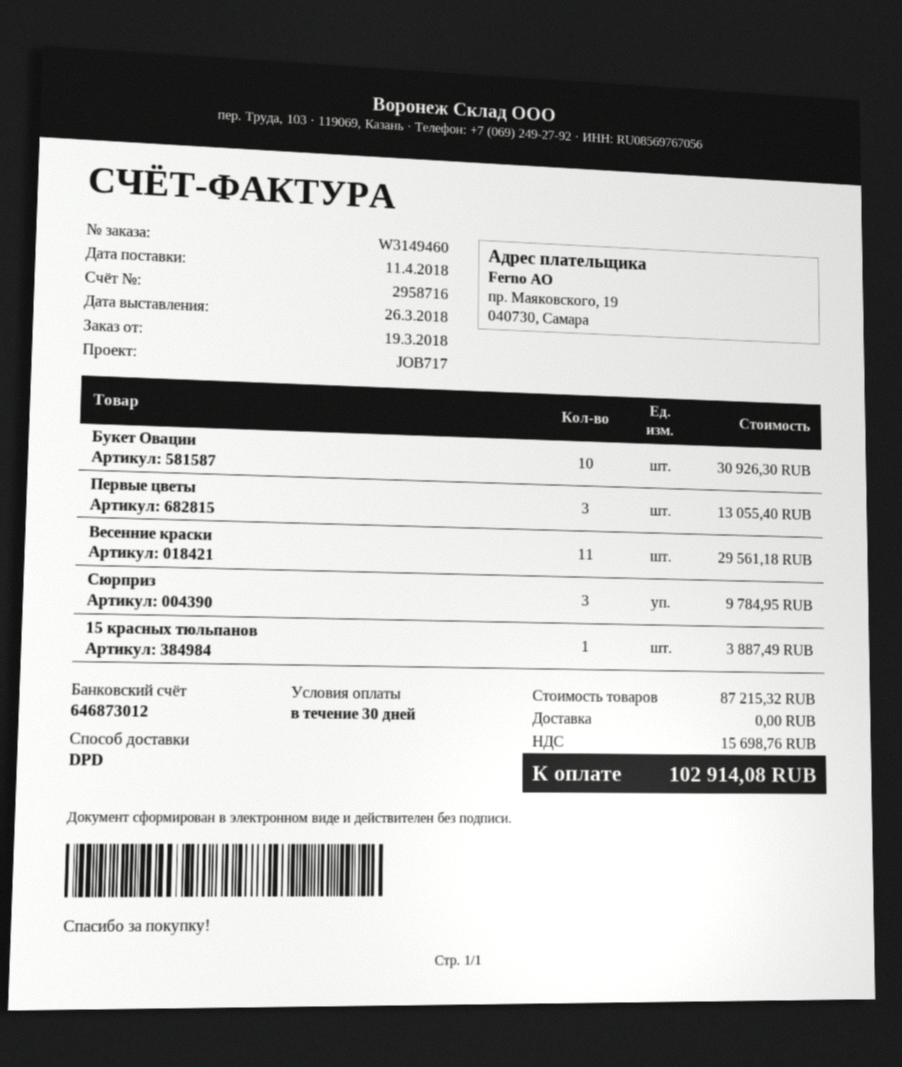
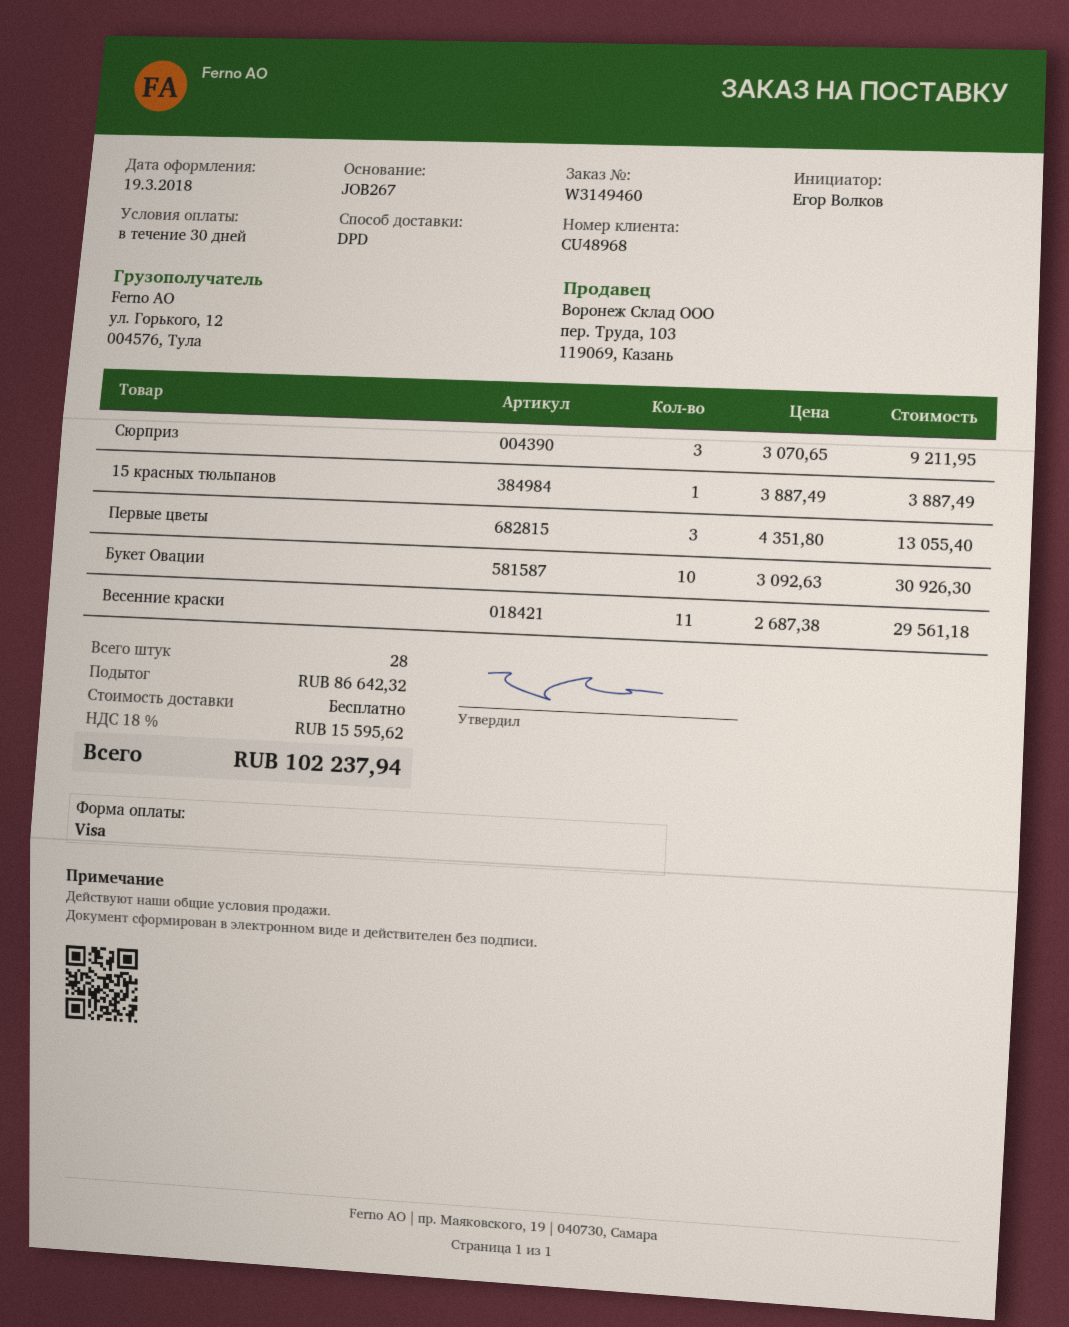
reference: JOB717 -> JOB267
Сюрприз: 3 for 9784.95 -> 3 for 9211.95
subtotal: 87215.32 -> 86642.32
tax: 15698.76 -> 15595.62
total: 102914.08 -> 102237.94

